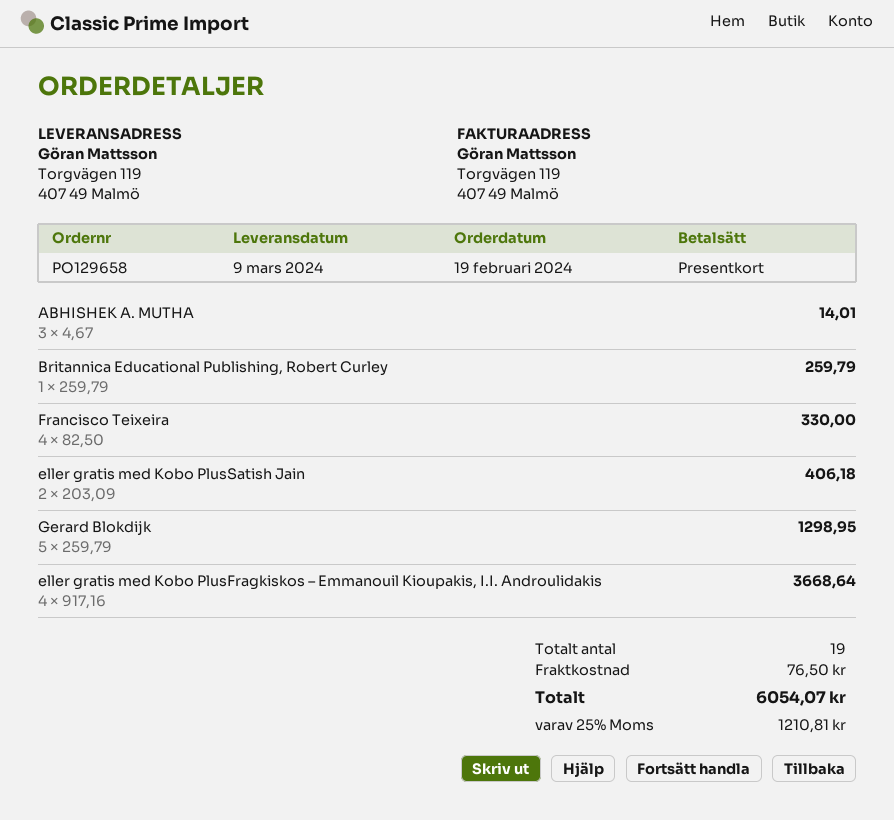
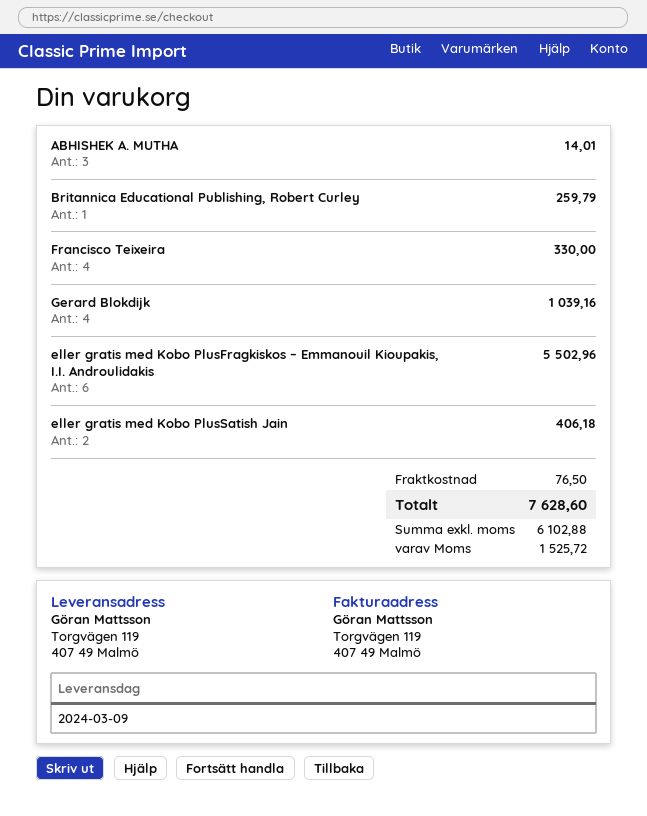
Gerard Blokdijk: 5 for 1298.95 -> 4 for 1039.16
eller gratis med Kobo PlusFragkiskos – Emmanouil Kioupakis, I.I. Androulidakis: 4 for 3668.64 -> 6 for 5502.96
tax: 1210.81 -> 1525.72
total: 6054.07 -> 7628.60

